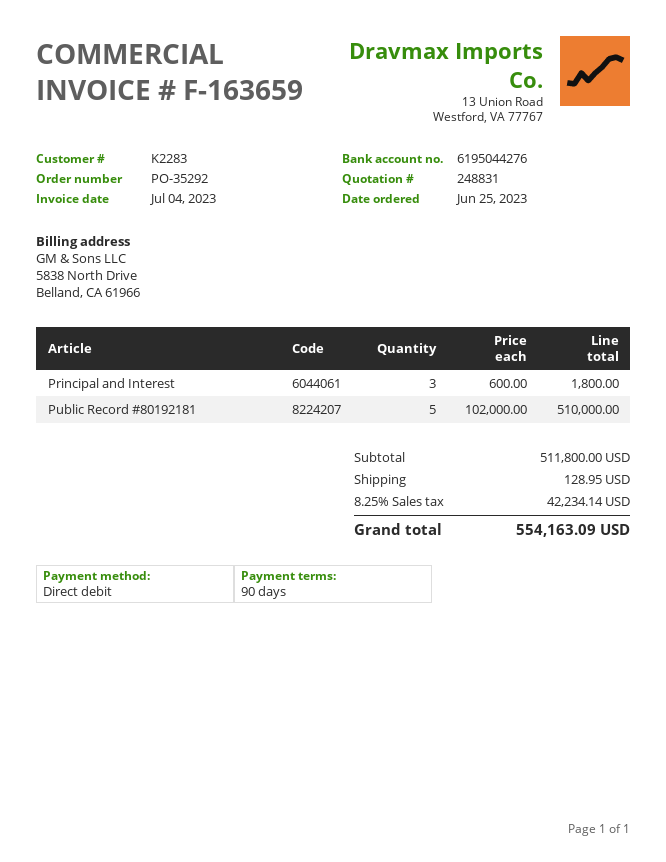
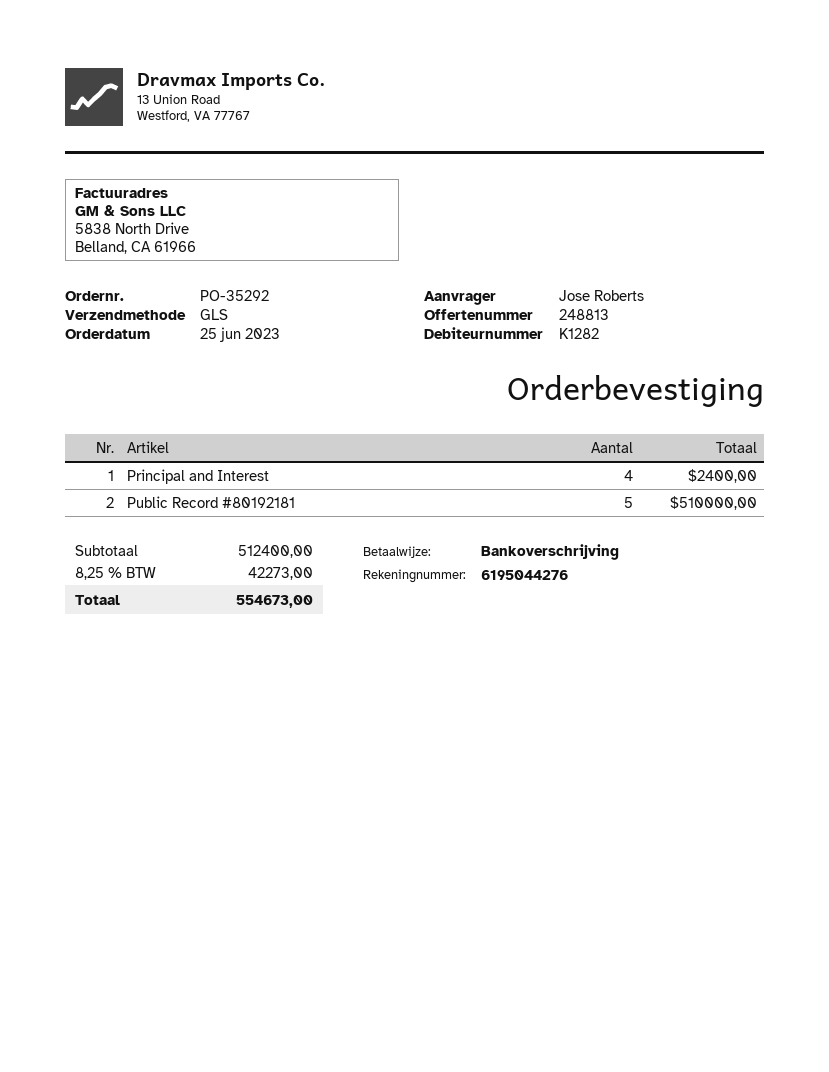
quote number: 248831 -> 248813
customer number: K2283 -> K1282
payment method: direct debit -> bank transfer
Principal and Interest: 3 for 1800.00 -> 4 for 2400.00
subtotal: 511800.00 -> 512400.00
shipping: 128.95 -> none
tax: 8.25% = 42234.14 -> 8.25% = 42273.00
total: 554163.09 -> 554673.00

